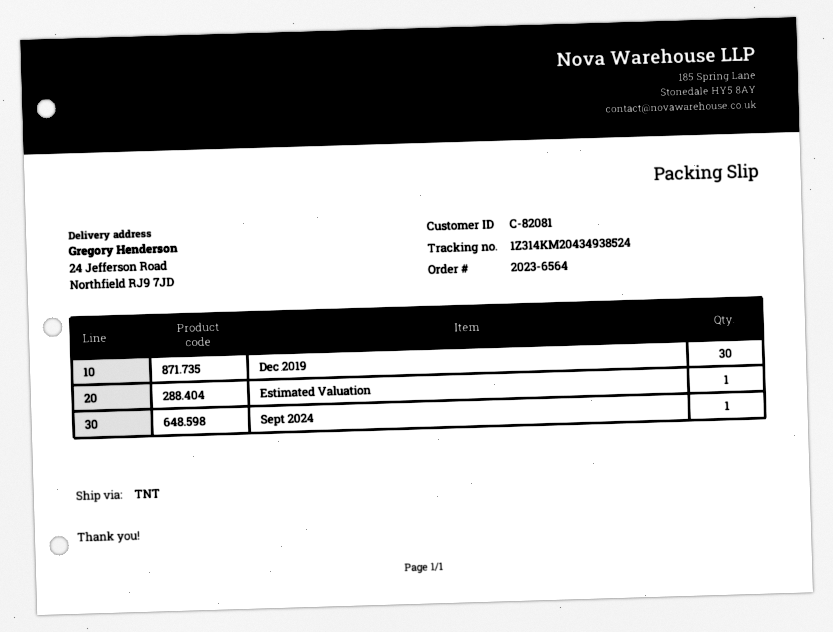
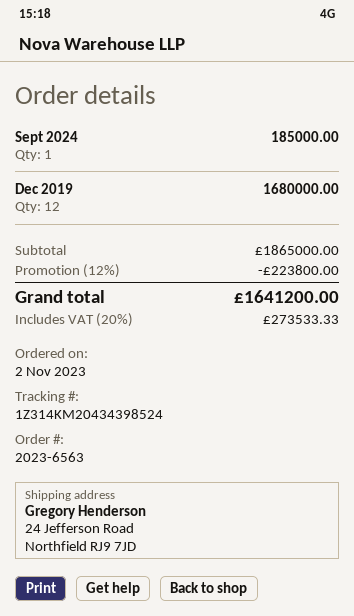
order number: 2023-6564 -> 2023-6563
tracking number: 1Z314KM20434938524 -> 1Z314KM20434398524
Dec 2019: 30 -> 12
Estimated Valuation: 1 -> none

